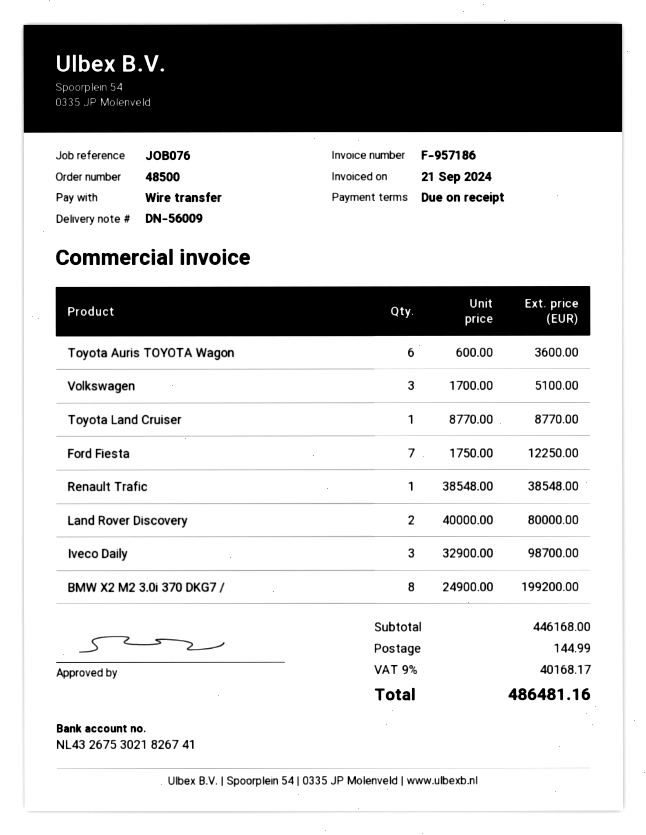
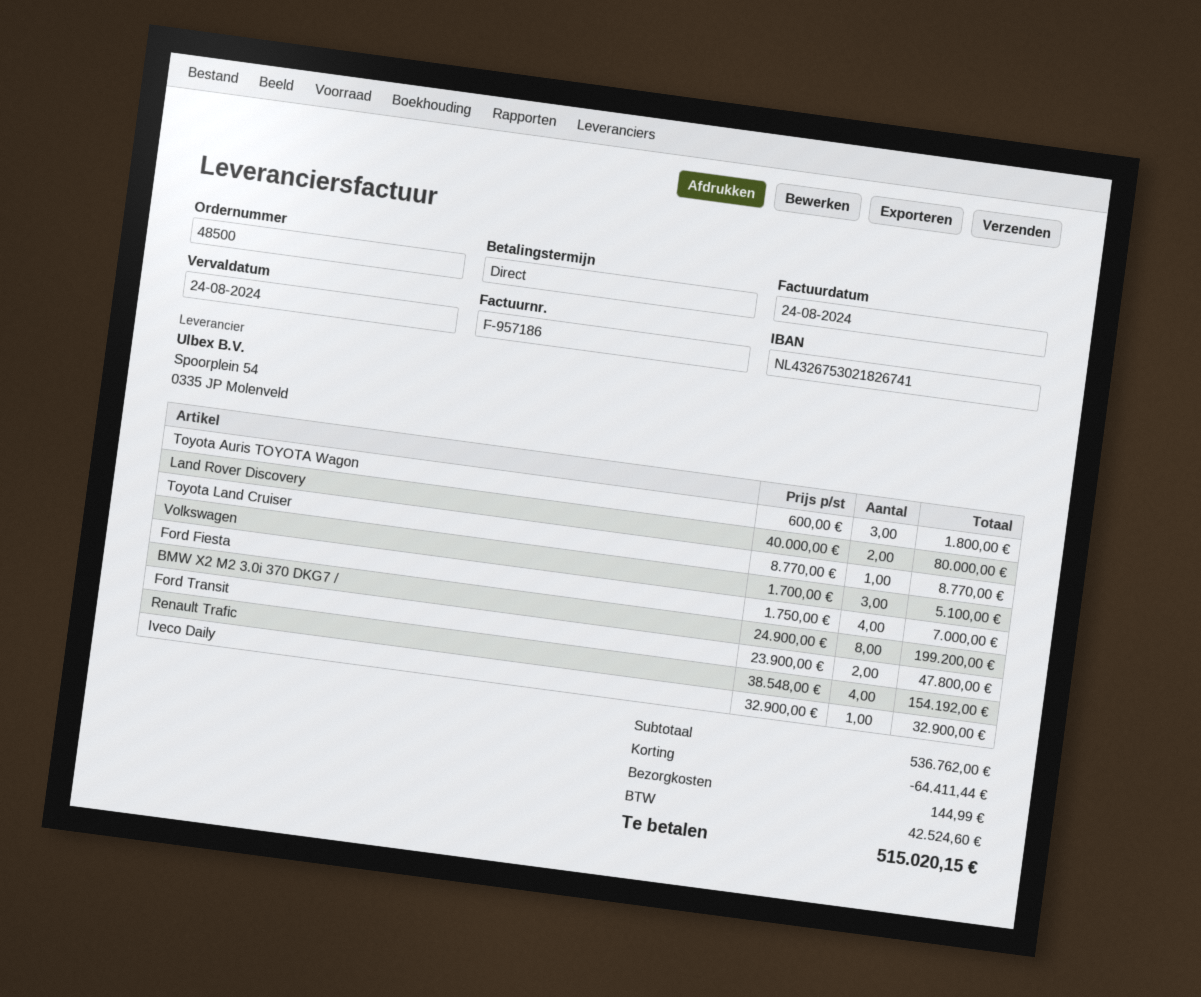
invoice date: 2024-09-21 -> 2024-08-24
Toyota Auris TOYOTA Wagon: 6 x 600.00 = 3600.00 -> 3 x 600.00 = 1800.00
Ford Fiesta: 7 x 1750.00 = 12250.00 -> 4 x 1750.00 = 7000.00
Renault Trafic: 1 x 38548.00 = 38548.00 -> 4 x 38548.00 = 154192.00
Iveco Daily: 3 x 32900.00 = 98700.00 -> 1 x 32900.00 = 32900.00
Ford Transit: none -> 2 x 23900.00 = 47800.00
subtotal: 446168.00 -> 536762.00
discount: none -> 64411.44
tax: 40168.17 -> 42524.60
total: 486481.16 -> 515020.15

